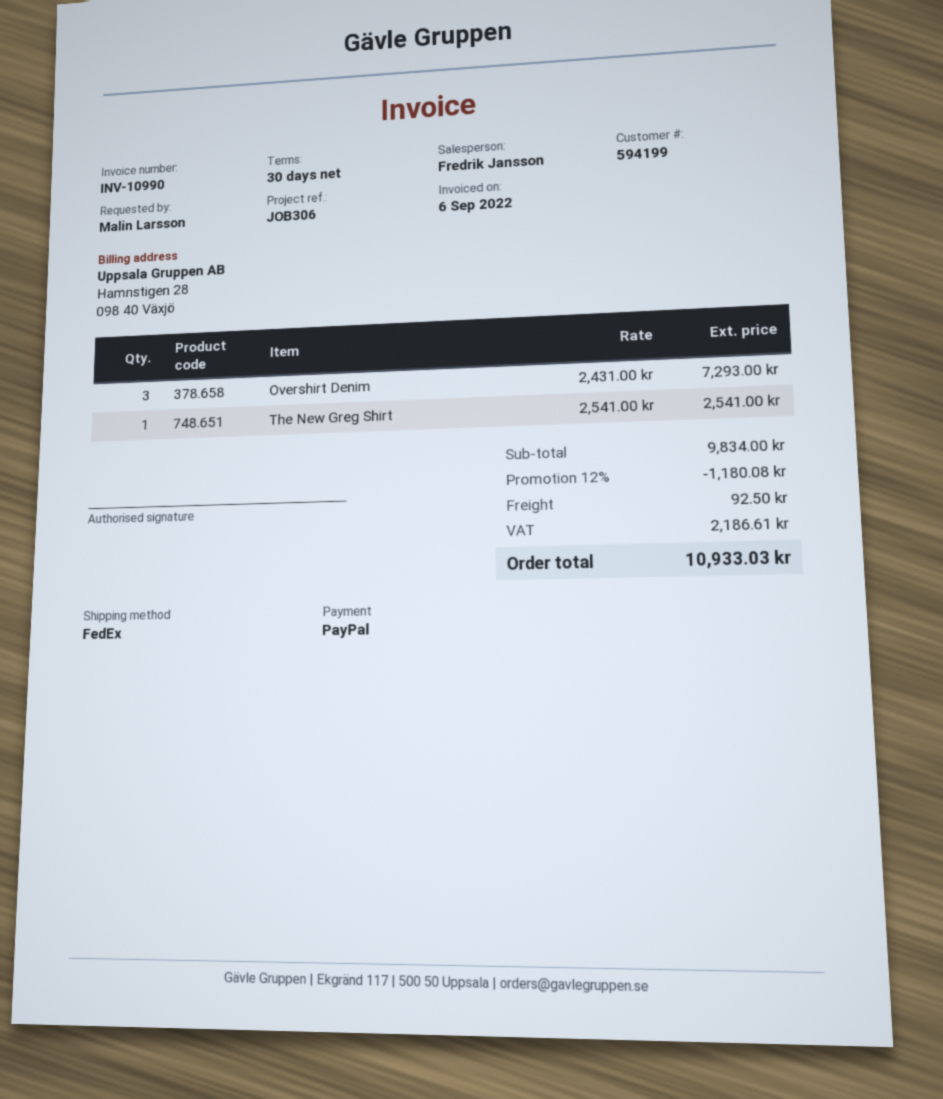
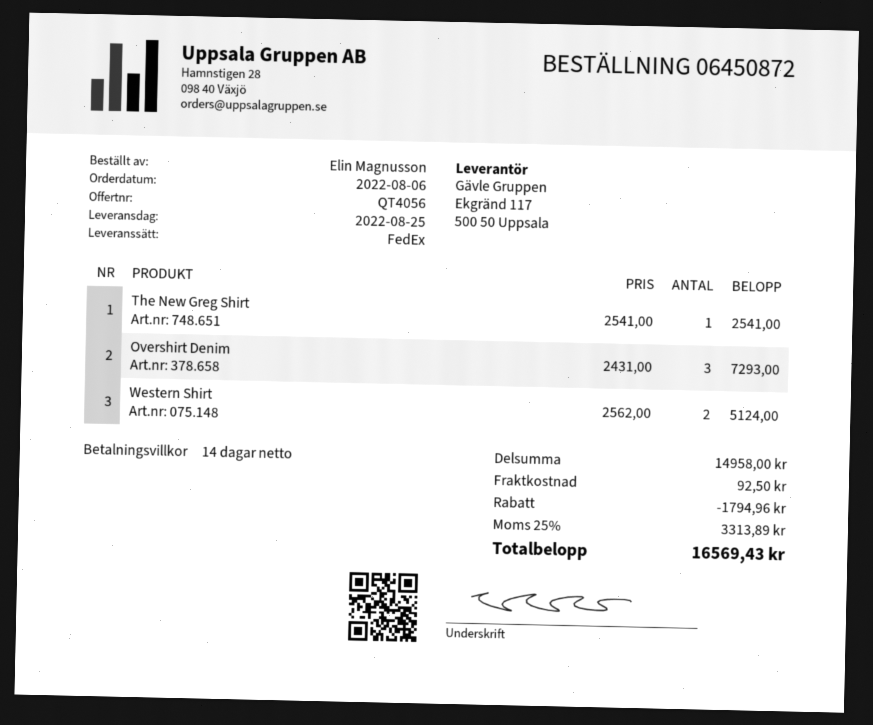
payment terms: 30 days -> 14 days
ordered by: Malin Larsson -> Elin Magnusson
Western Shirt: none -> 2 x 2562.00 = 5124.00
subtotal: 9834.00 -> 14958.00
discount: 1180.08 -> 1794.96
tax: 2186.61 -> 3313.89
total: 10933.03 -> 16569.43

